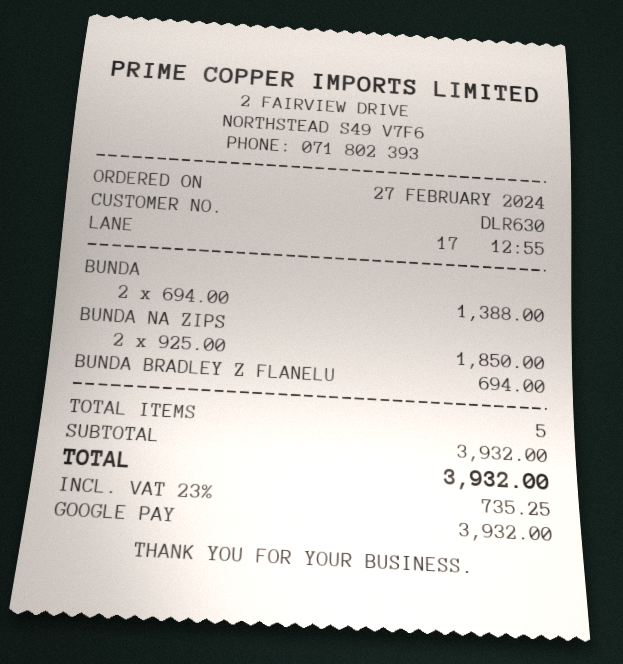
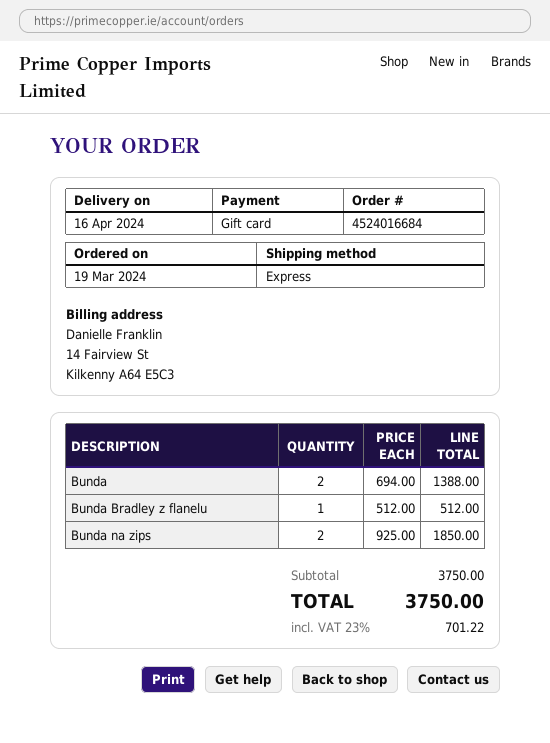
order date: 2024-02-27 -> 2024-03-19
payment method: Google Pay -> gift card
BUNDA BRADLEY Z FLANELU: 1 x 694.00 = 694.00 -> 1 x 512.00 = 512.00
subtotal: 3932.00 -> 3750.00
tax: 23% = 735.25 -> 23% = 701.22
total: 3932.00 -> 3750.00

